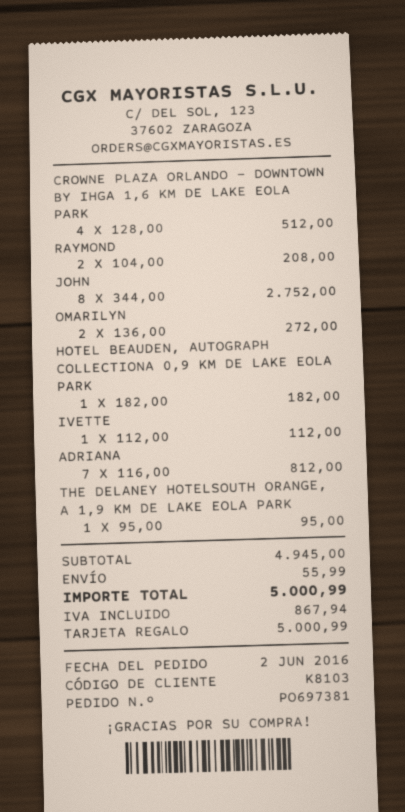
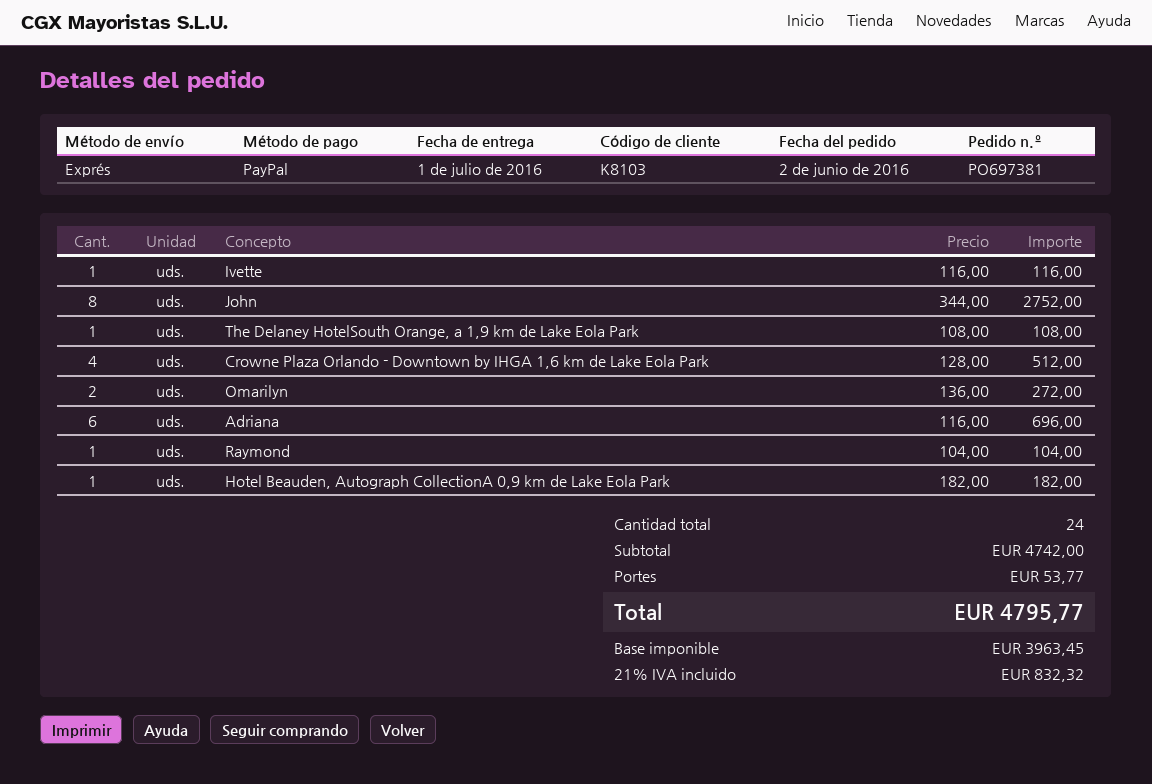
payment method: gift card -> PayPal
RAYMOND: 2 x 104.00 = 208.00 -> 1 x 104.00 = 104.00
IVETTE: 1 x 112.00 = 112.00 -> 1 x 116.00 = 116.00
ADRIANA: 7 x 116.00 = 812.00 -> 6 x 116.00 = 696.00
THE DELANEY HOTELSOUTH ORANGE, A 1,9 KM DE LAKE EOLA PARK: 1 x 95.00 = 95.00 -> 1 x 108.00 = 108.00
subtotal: 4945.00 -> 4742.00
shipping: 55.99 -> 53.77
tax: 867.94 -> 832.32
total: 5000.99 -> 4795.77

